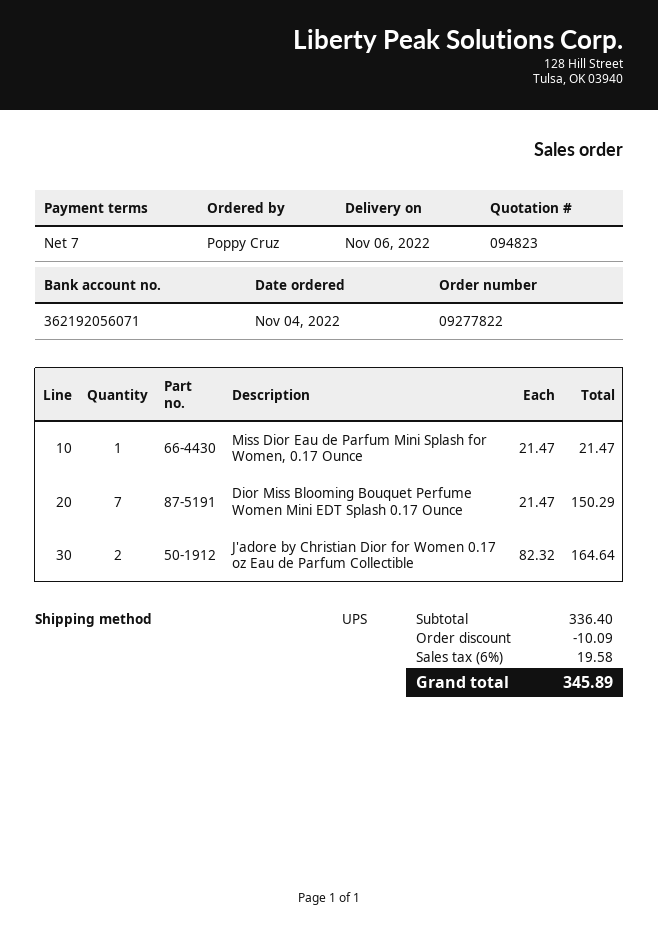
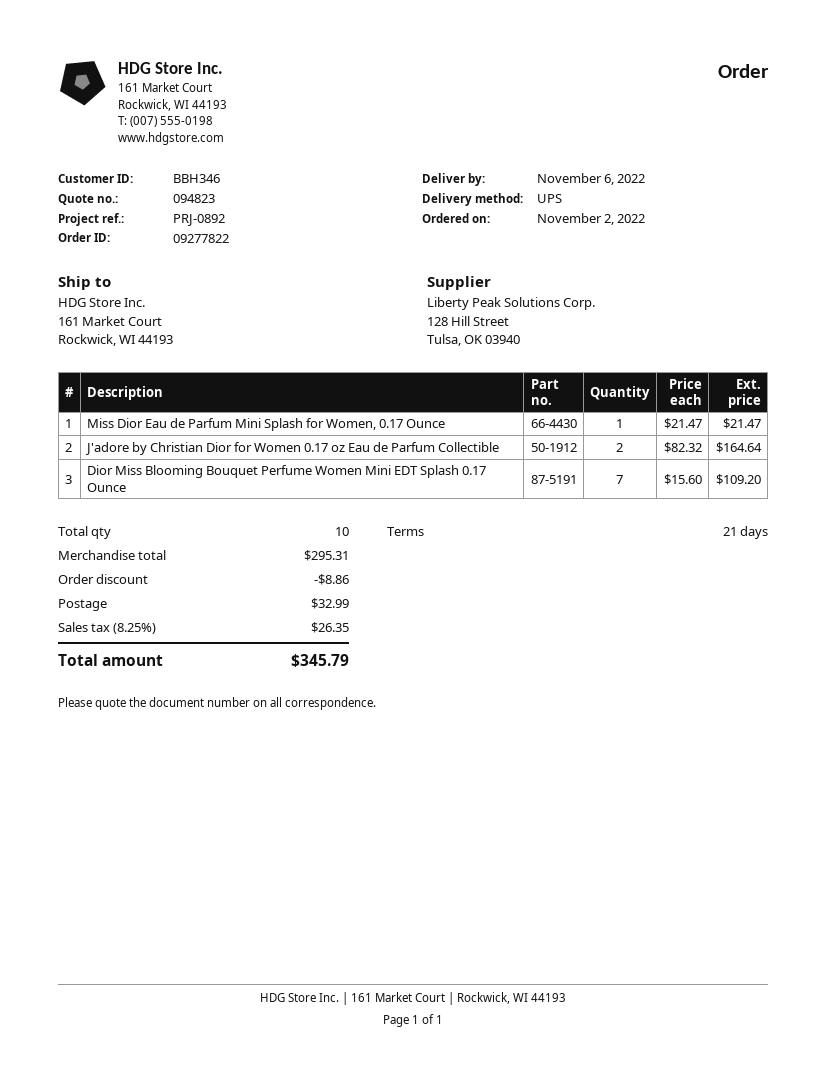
order date: 2022-11-04 -> 2022-11-02
payment terms: 7 days -> 21 days
Dior Miss Blooming Bouquet Perfume Women Mini EDT Splash 0.17 Ounce: 7 x 21.47 = 150.29 -> 7 x 15.60 = 109.20
subtotal: 336.40 -> 295.31
discount: 10.09 -> 8.86
shipping: none -> 32.99
tax: 6% = 19.58 -> 8.25% = 26.35
total: 345.89 -> 345.79

